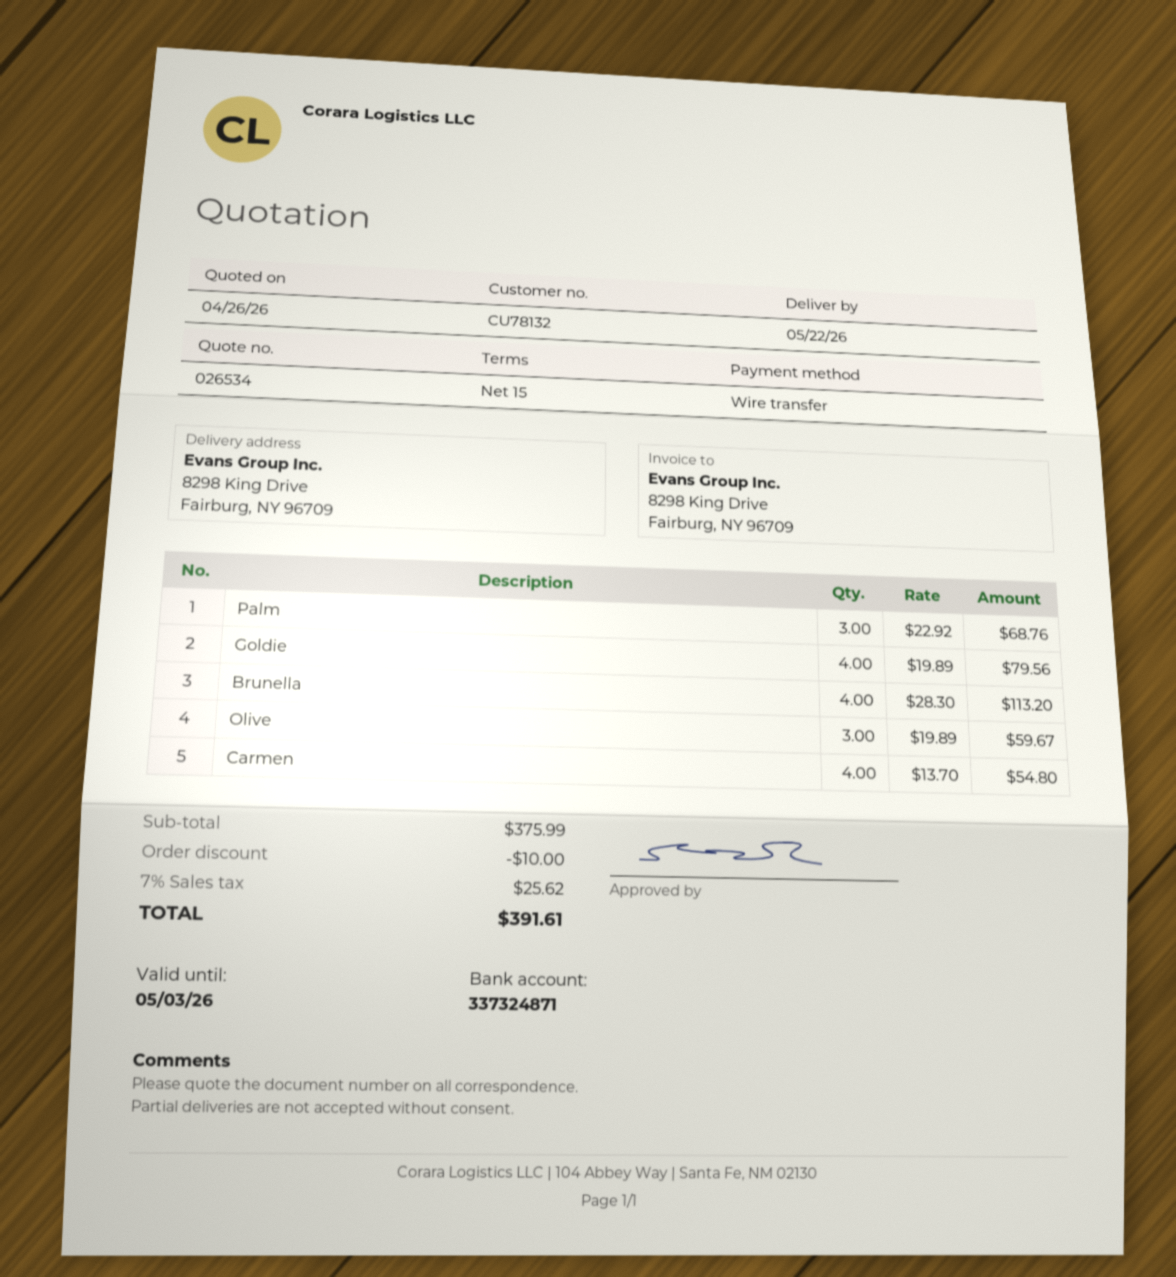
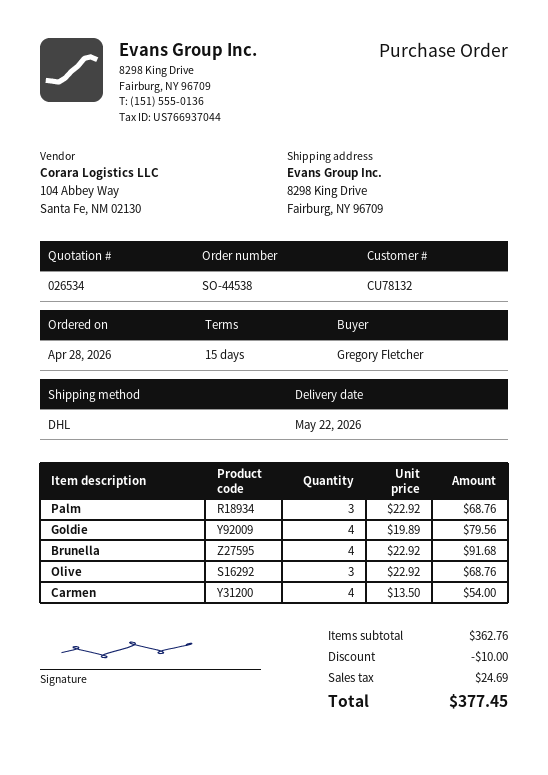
Brunella: 4 x 28.30 = 113.20 -> 4 x 22.92 = 91.68
Olive: 3 x 19.89 = 59.67 -> 3 x 22.92 = 68.76
Carmen: 4 x 13.70 = 54.80 -> 4 x 13.50 = 54.00
subtotal: 375.99 -> 362.76
tax: 25.62 -> 24.69
total: 391.61 -> 377.45

